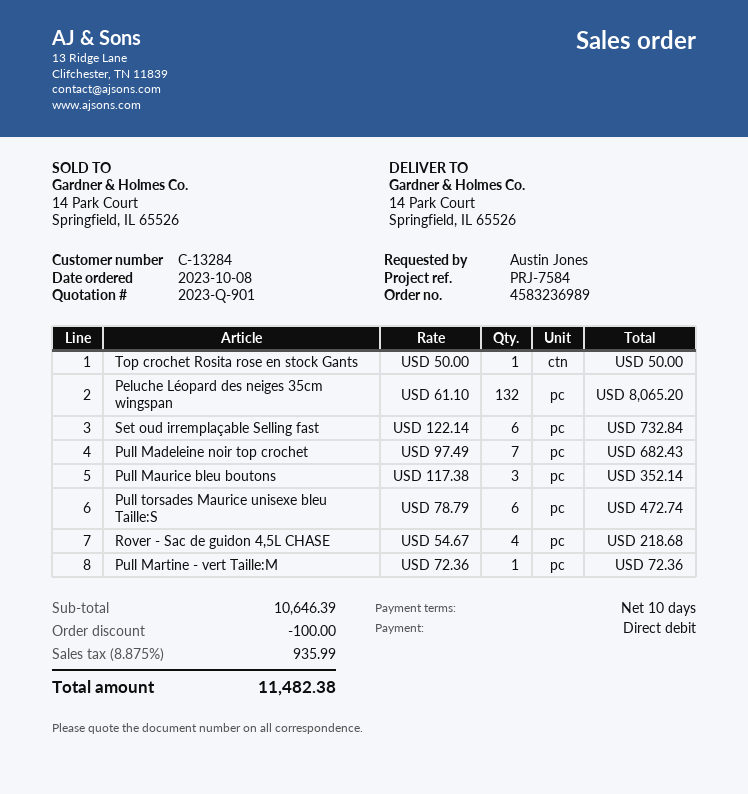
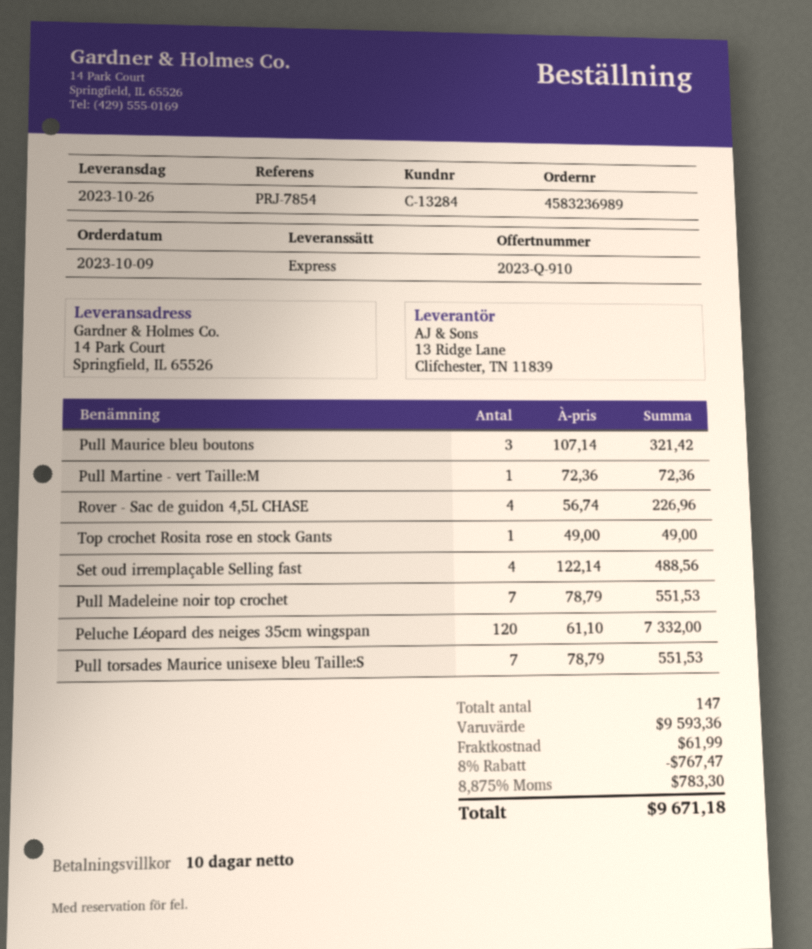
quote number: 2023-Q-901 -> 2023-Q-910
order date: 2023-10-08 -> 2023-10-09
reference: PRJ-7584 -> PRJ-7854
Top crochet Rosita rose en stock Gants: 1 x 50.00 = 50.00 -> 1 x 49.00 = 49.00
Peluche Léopard des neiges 35cm wingspan: 132 x 61.10 = 8065.20 -> 120 x 61.10 = 7332.00
Set oud irremplaçable Selling fast: 6 x 122.14 = 732.84 -> 4 x 122.14 = 488.56
Pull Madeleine noir top crochet: 7 x 97.49 = 682.43 -> 7 x 78.79 = 551.53
Pull Maurice bleu boutons: 3 x 117.38 = 352.14 -> 3 x 107.14 = 321.42
Pull torsades Maurice unisexe bleu Taille:S: 6 x 78.79 = 472.74 -> 7 x 78.79 = 551.53
Rover - Sac de guidon 4,5L CHASE: 4 x 54.67 = 218.68 -> 4 x 56.74 = 226.96
subtotal: 10646.39 -> 9593.36
discount: 100.00 -> 767.47
shipping: none -> 61.99
tax: 8.875% = 935.99 -> 8.875% = 783.30
total: 11482.38 -> 9671.18

